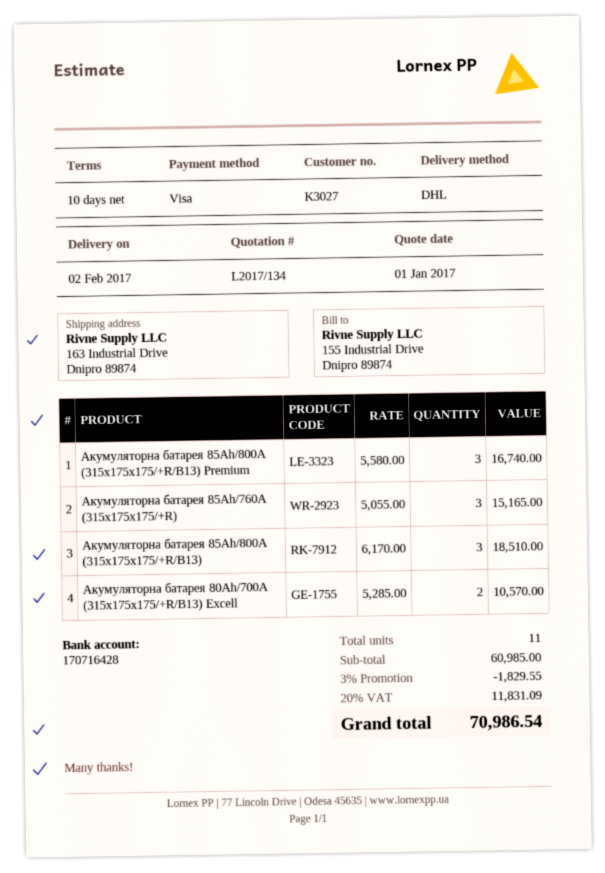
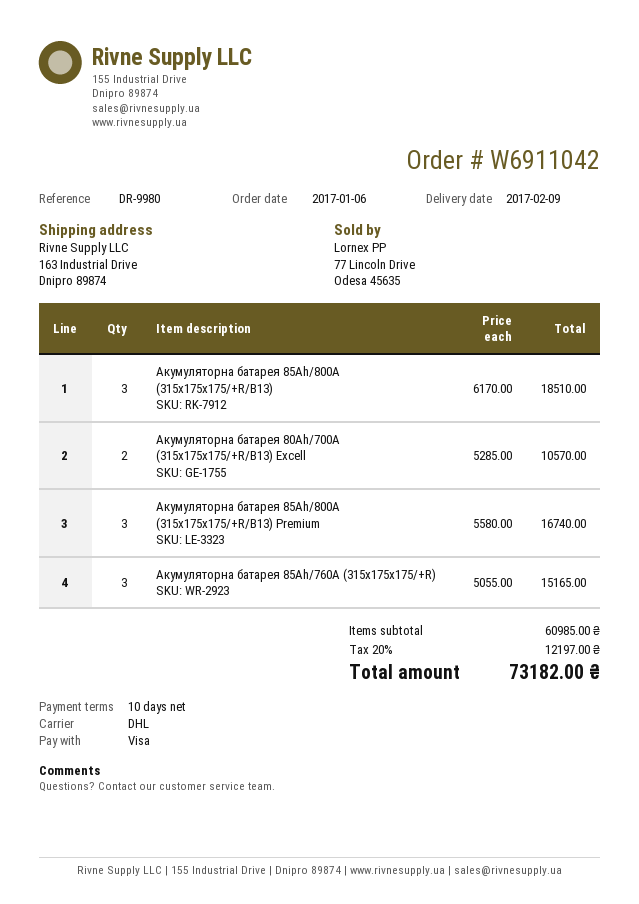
delivery date: 2017-02-02 -> 2017-02-09
discount: 3% = 1829.55 -> none
tax: 20% = 11831.09 -> 20% = 12197.00
total: 70986.54 -> 73182.00

